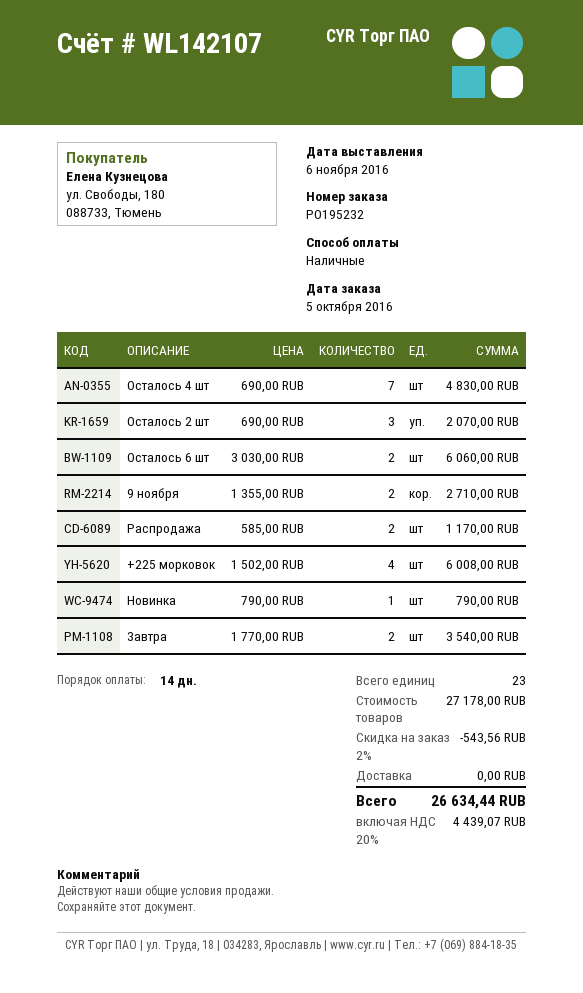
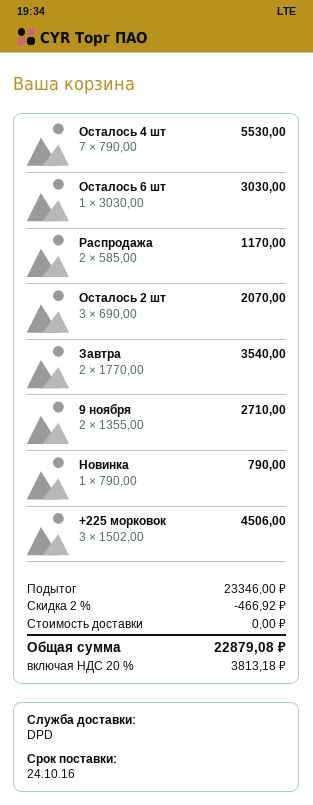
Осталось 4 шт: 7 x 690.00 = 4830.00 -> 7 x 790.00 = 5530.00
Осталось 6 шт: 2 x 3030.00 = 6060.00 -> 1 x 3030.00 = 3030.00
+225 морковок: 4 x 1502.00 = 6008.00 -> 3 x 1502.00 = 4506.00
subtotal: 27178.00 -> 23346.00
discount: 2% = 543.56 -> 2% = 466.92
tax: 20% = 4439.07 -> 20% = 3813.18
total: 26634.44 -> 22879.08

